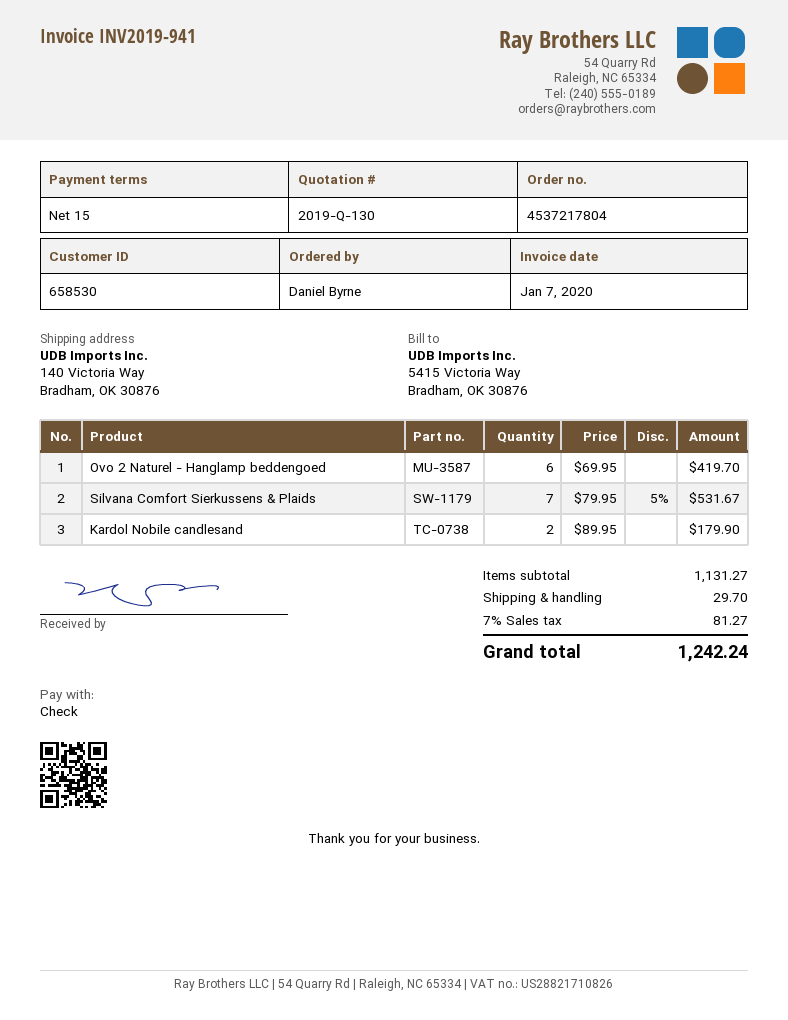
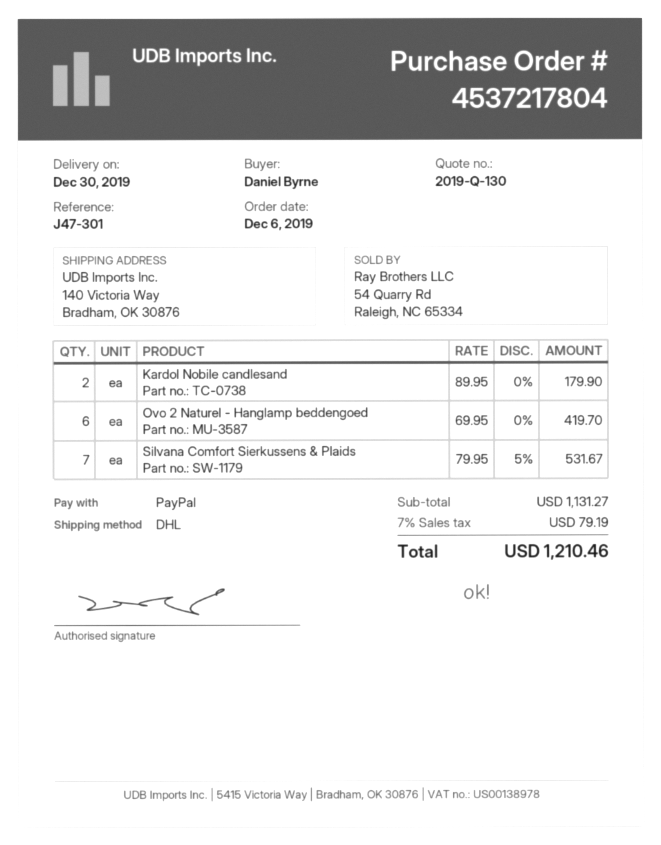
payment method: cheque -> PayPal
shipping: 29.70 -> none
tax: 7% = 81.27 -> 7% = 79.19
total: 1242.24 -> 1210.46

